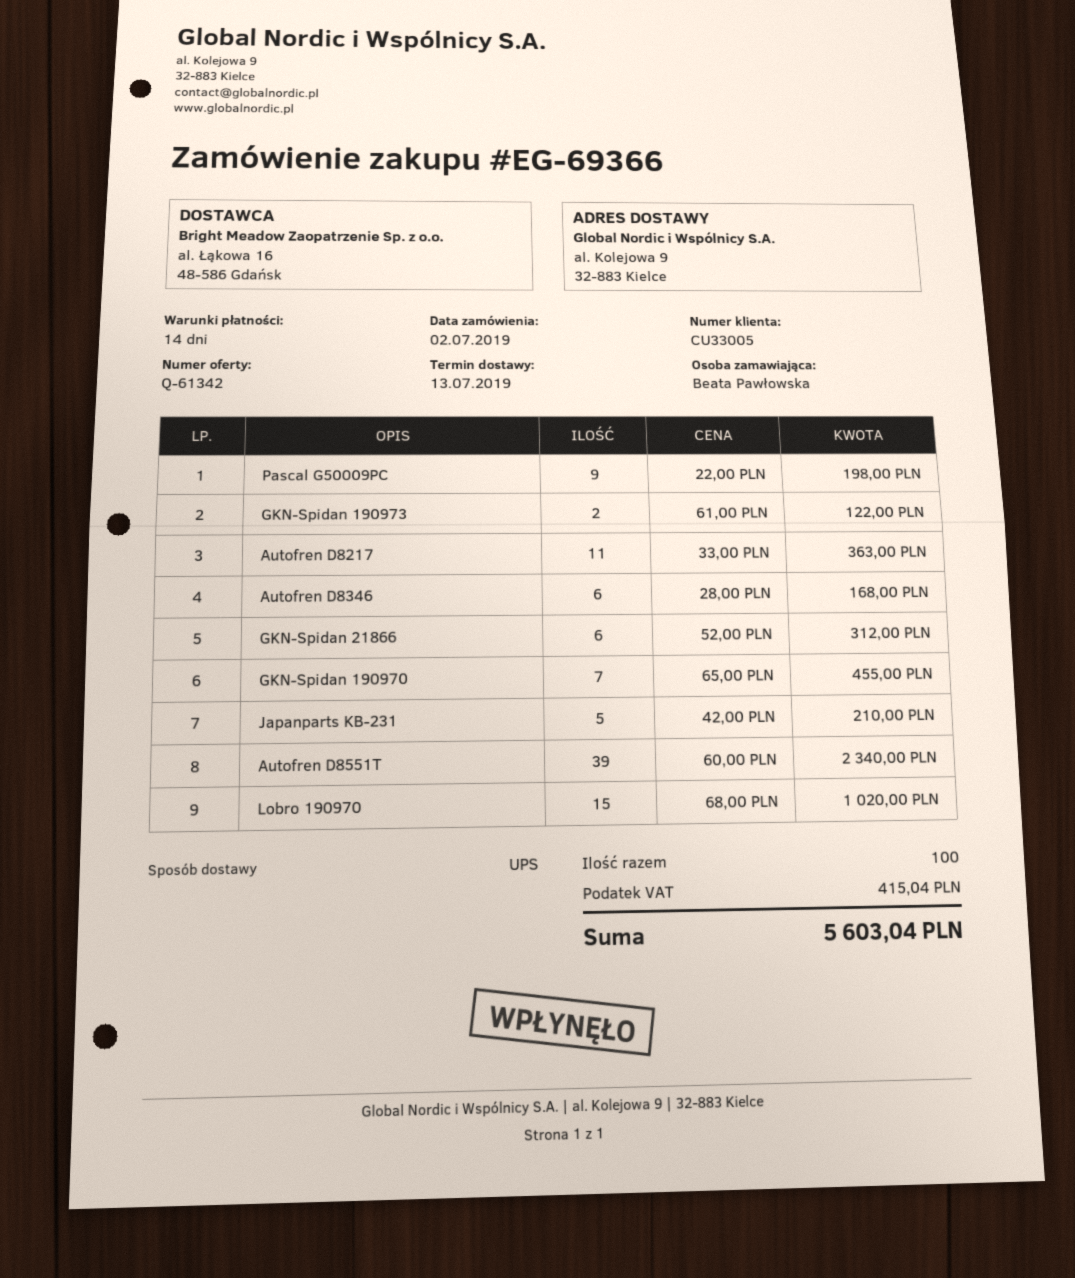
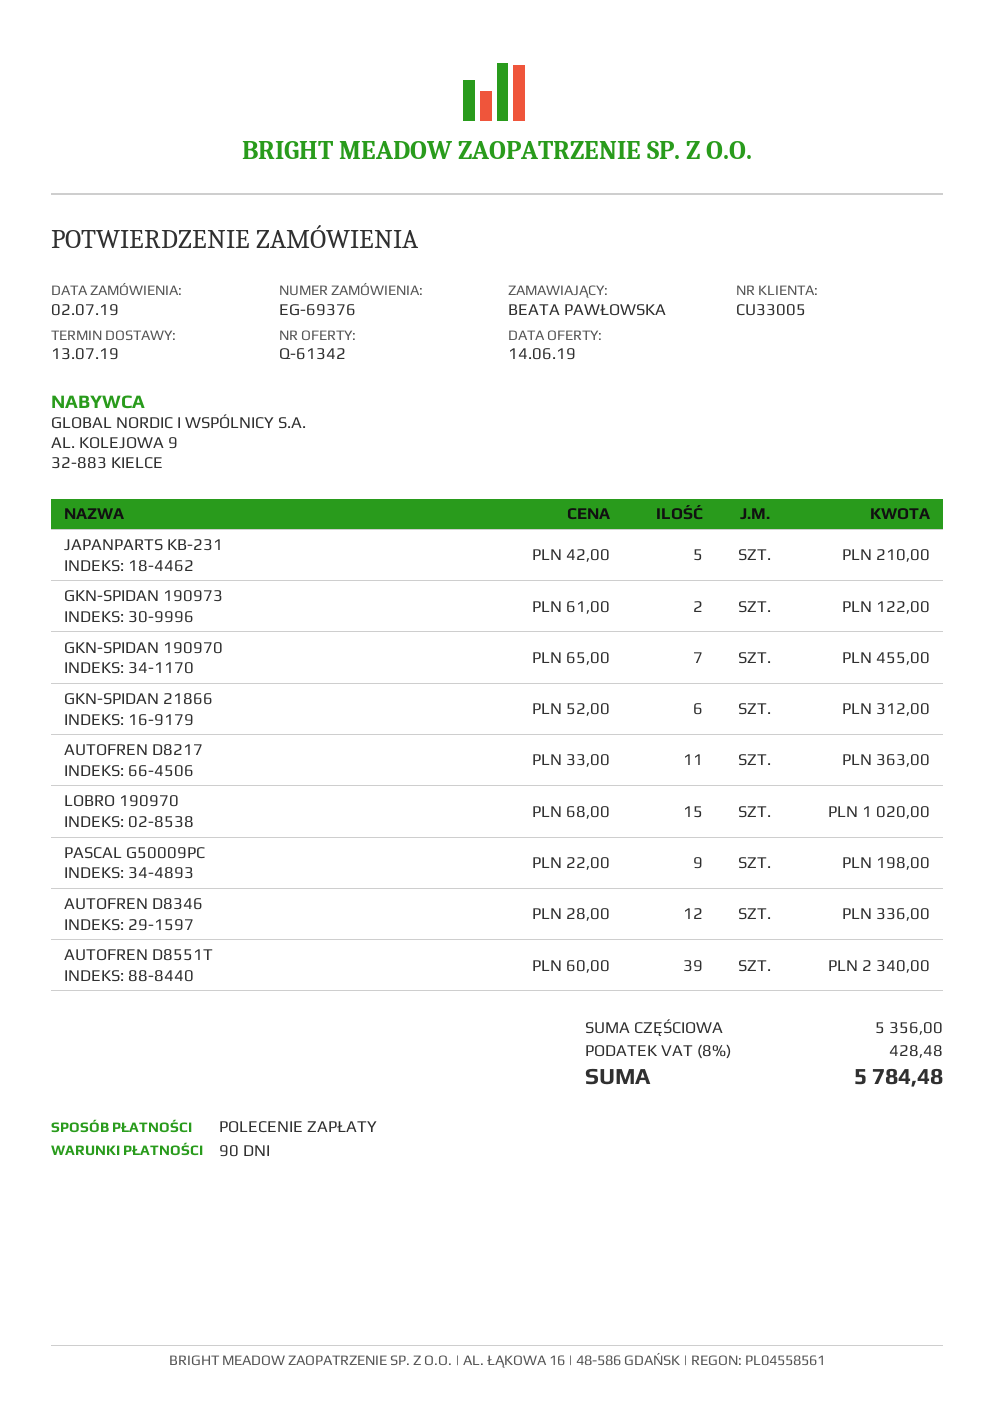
order number: EG-69366 -> EG-69376
payment terms: 14 days -> 90 days
Autofren D8346: 6 x 28.00 = 168.00 -> 12 x 28.00 = 336.00
tax: 415.04 -> 428.48
total: 5603.04 -> 5784.48

